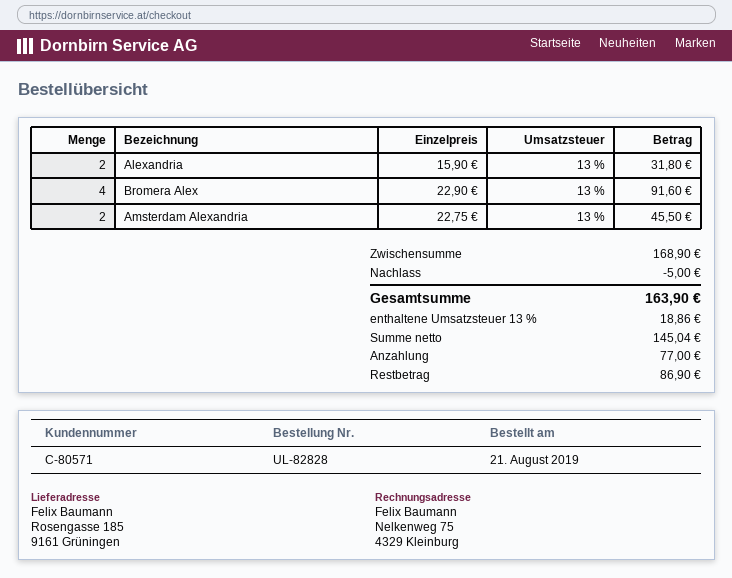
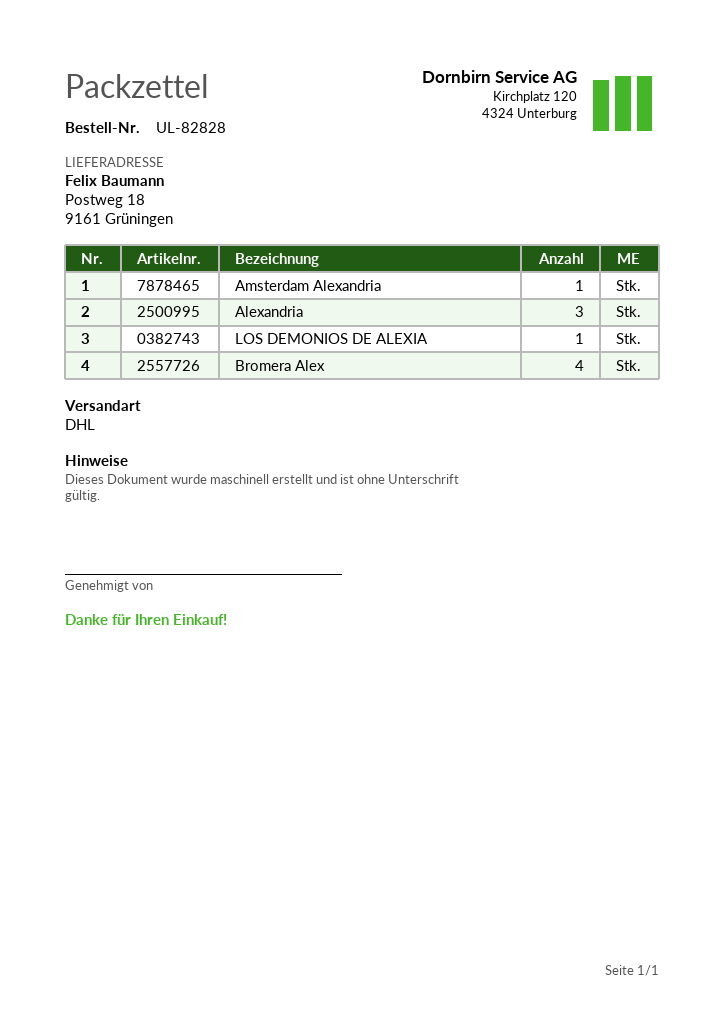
ship to: Rosengasse 185, 9161 Grüningen -> Postweg 18, 9161 Grüningen
Alexandria: 2 -> 3
Amsterdam Alexandria: 2 -> 1
LOS DEMONIOS DE ALEXIA: none -> 1

